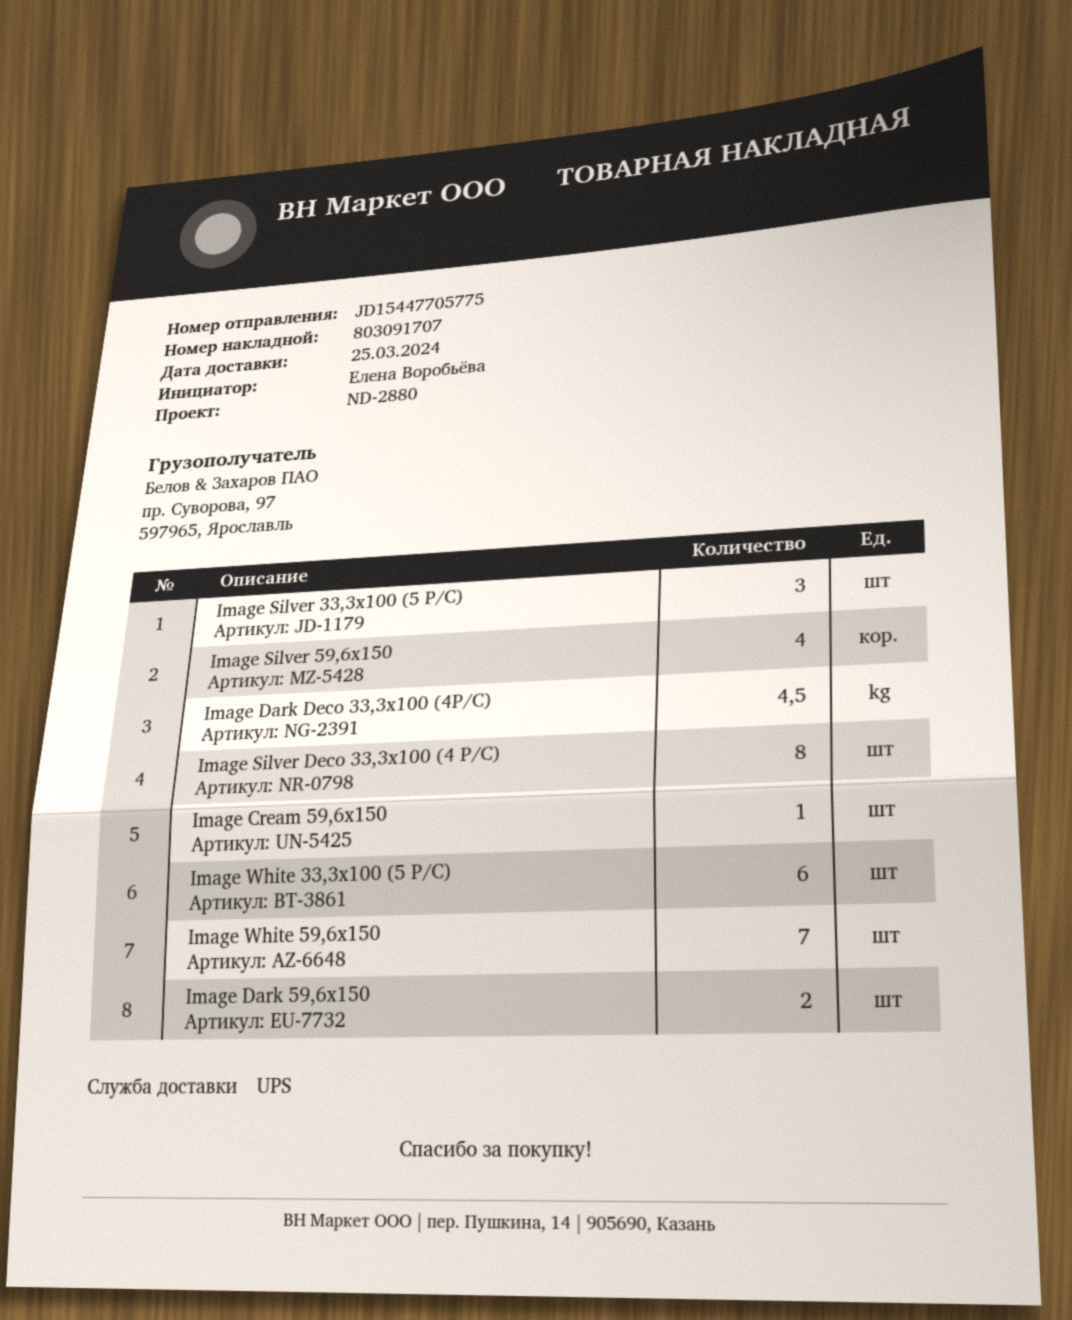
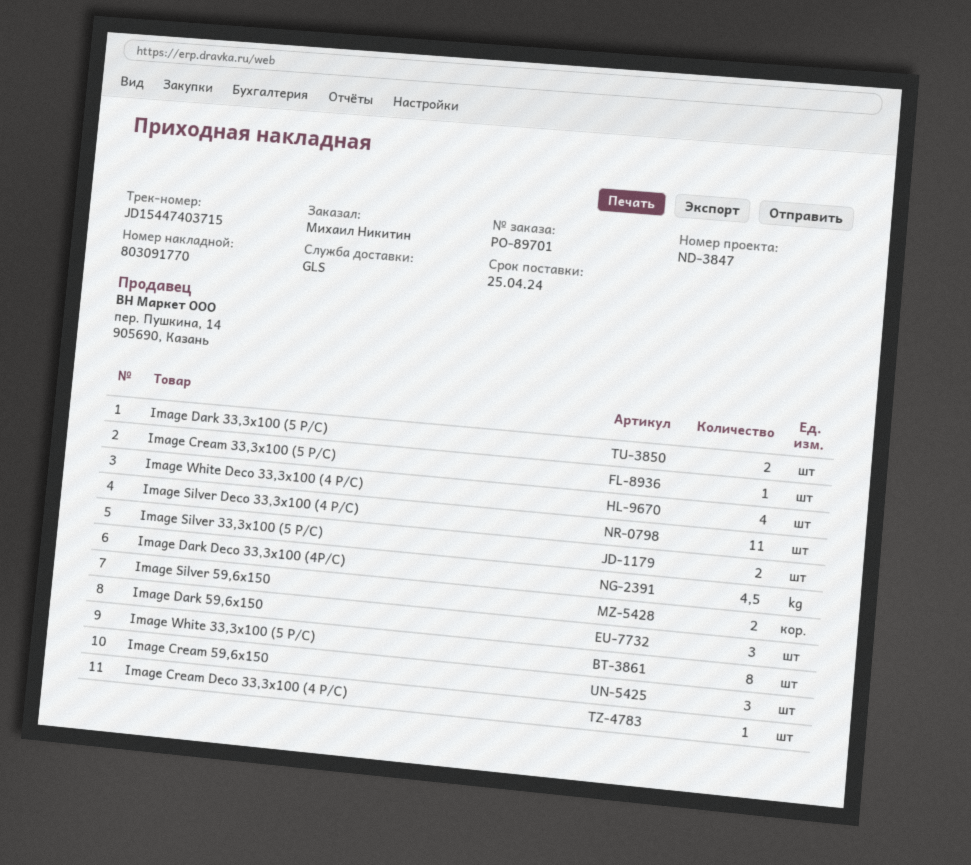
delivery note number: 803091707 -> 803091770
delivery date: 2024-03-25 -> 2024-04-25
reference: ND-2880 -> ND-3847
ordered by: Елена Воробьёва -> Михаил Никитин
shipping method: UPS -> GLS
tracking number: JD15447705775 -> JD15447403715
Image Silver 33,3x100 (5 P/C): 3 -> 2
Image Silver 59,6x150: 4 -> 2
Image Silver Deco 33,3x100 (4 P/C): 8 -> 11
Image Cream 59,6x150: 1 -> 3
Image White 33,3x100 (5 P/C): 6 -> 8
Image White 59,6x150: 7 -> none
Image Dark 59,6x150: 2 -> 3
Image Dark 33,3x100 (5 P/C): none -> 2
Image Cream 33,3x100 (5 P/C): none -> 1
Image White Deco 33,3x100 (4 P/C): none -> 4
Image Cream Deco 33,3x100 (4 P/C): none -> 1

